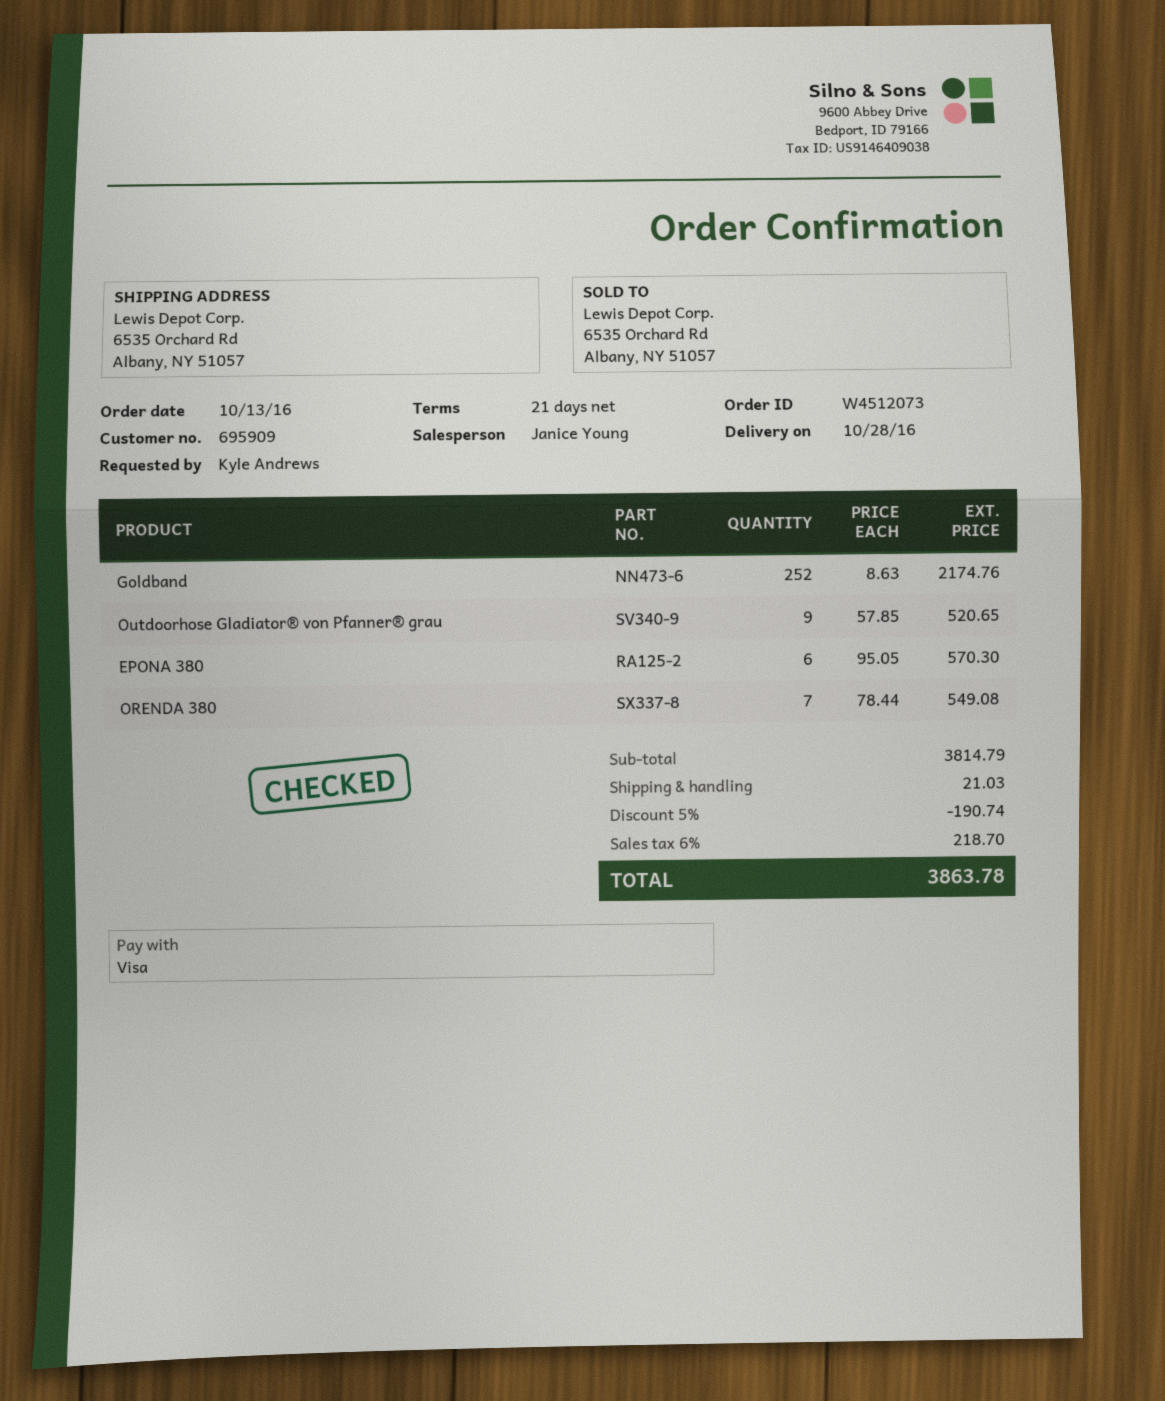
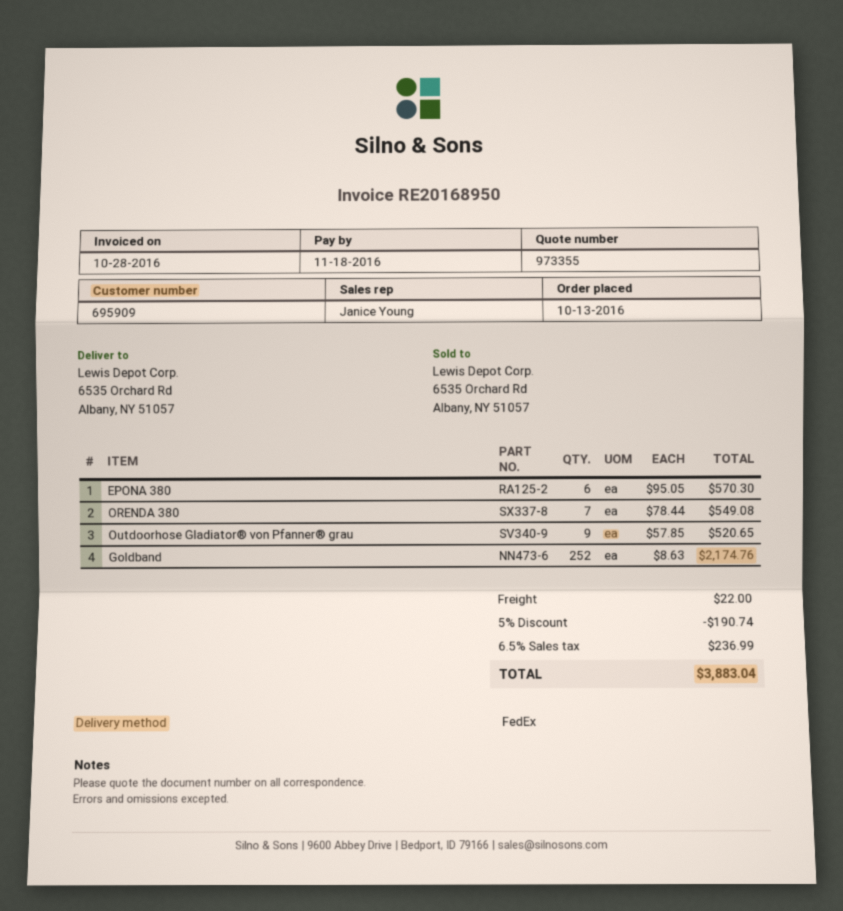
shipping: 21.03 -> 22.00
tax: 6% = 218.70 -> 6.5% = 236.99
total: 3863.78 -> 3883.04

